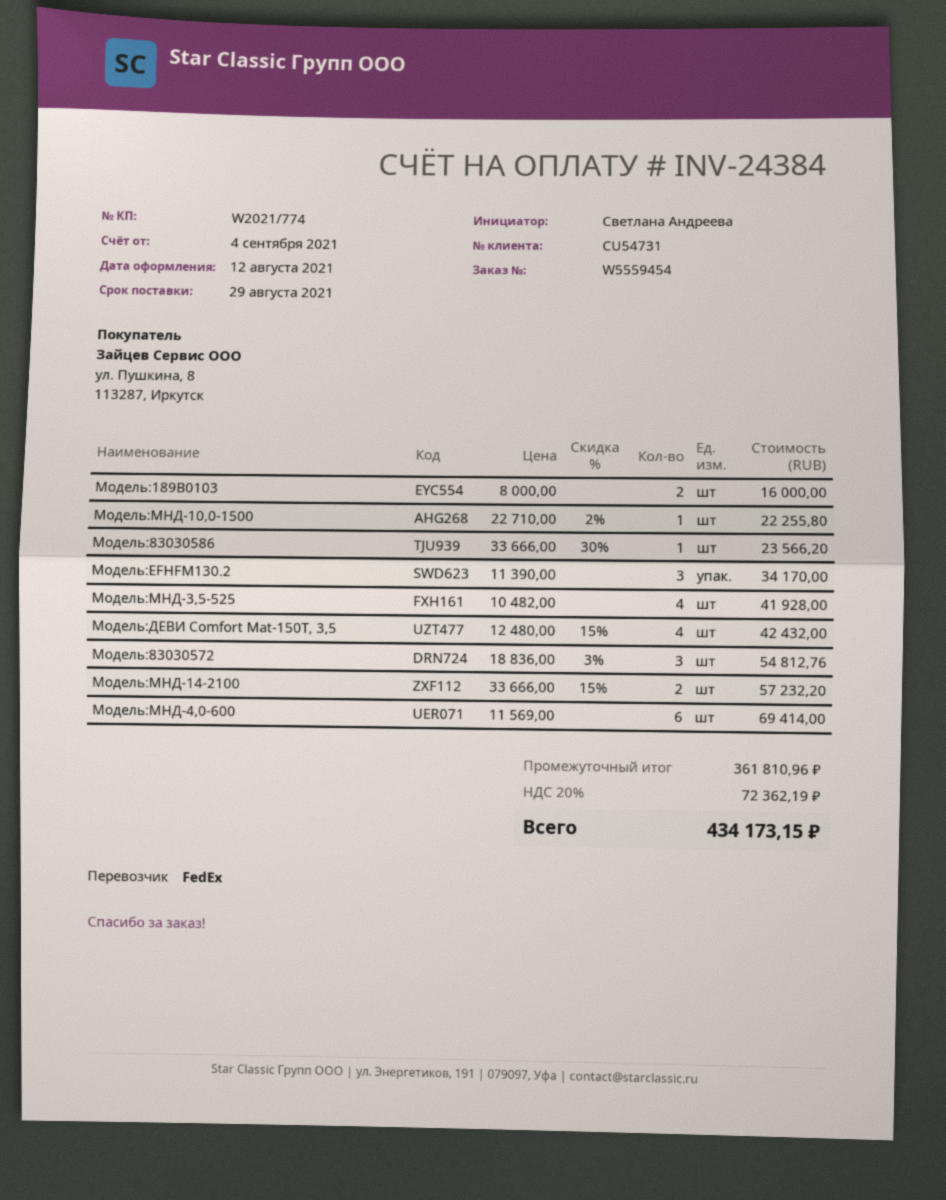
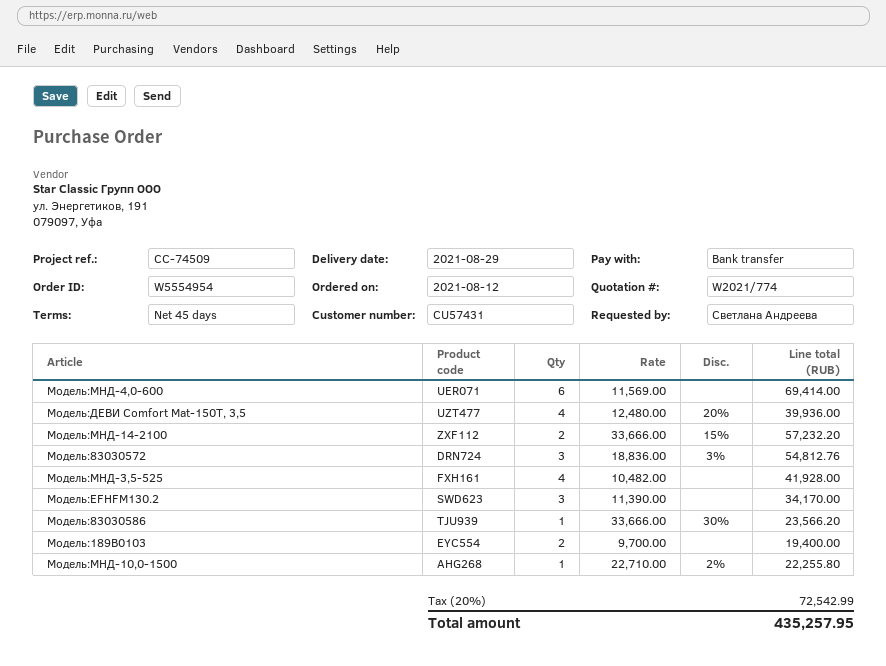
order number: W5559454 -> W5554954
customer number: CU54731 -> CU57431
Модель:189B0103: 2 x 8000.00 = 16000.00 -> 2 x 9700.00 = 19400.00
Модель:ДЕВИ Comfort Mat-150T, 3,5: 4 x 12480.00 - 15% = 42432.00 -> 4 x 12480.00 - 20% = 39936.00
tax: 20% = 72362.19 -> 20% = 72542.99
total: 434173.15 -> 435257.95

